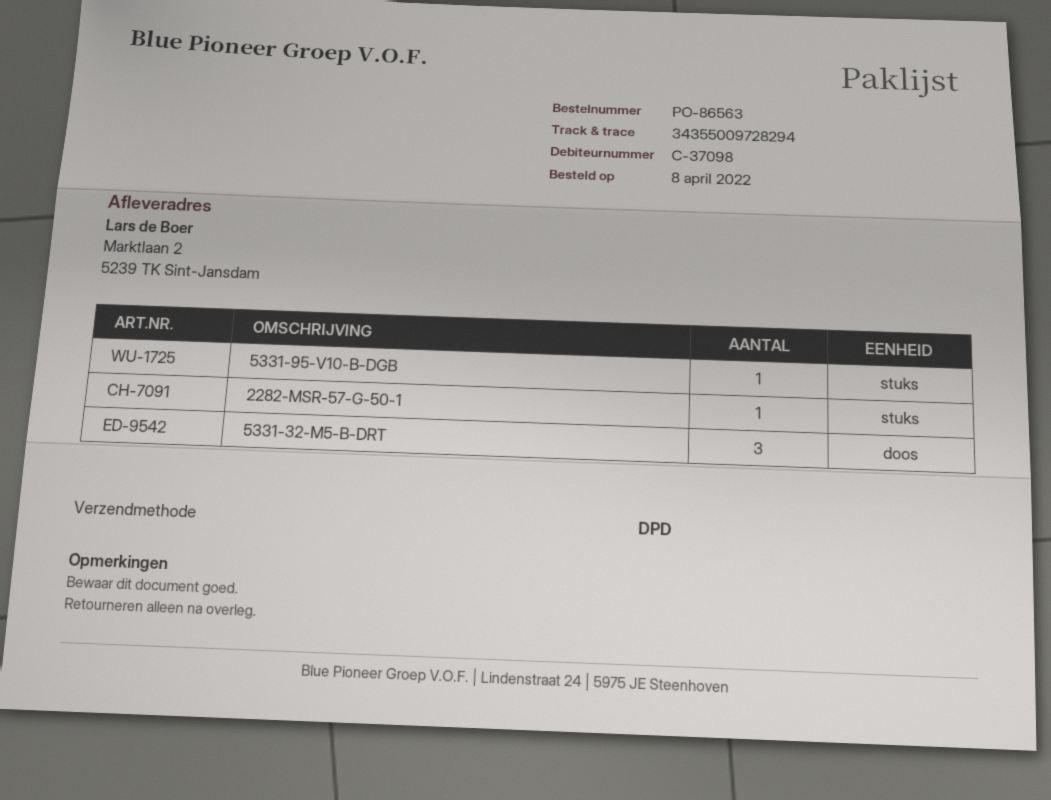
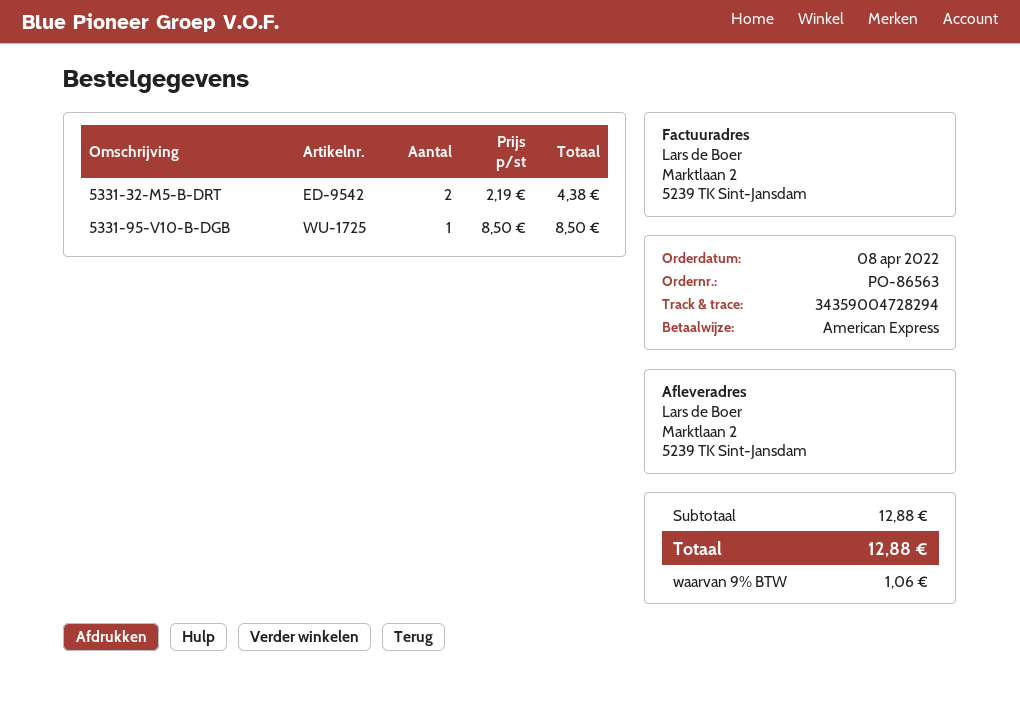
tracking number: 34355009728294 -> 34359004728294
2282-MSR-57-G-50-1: 1 -> none
5331-32-M5-B-DRT: 3 -> 2

